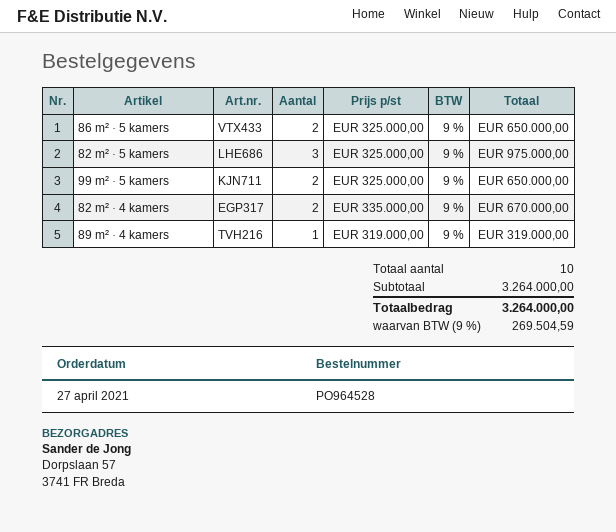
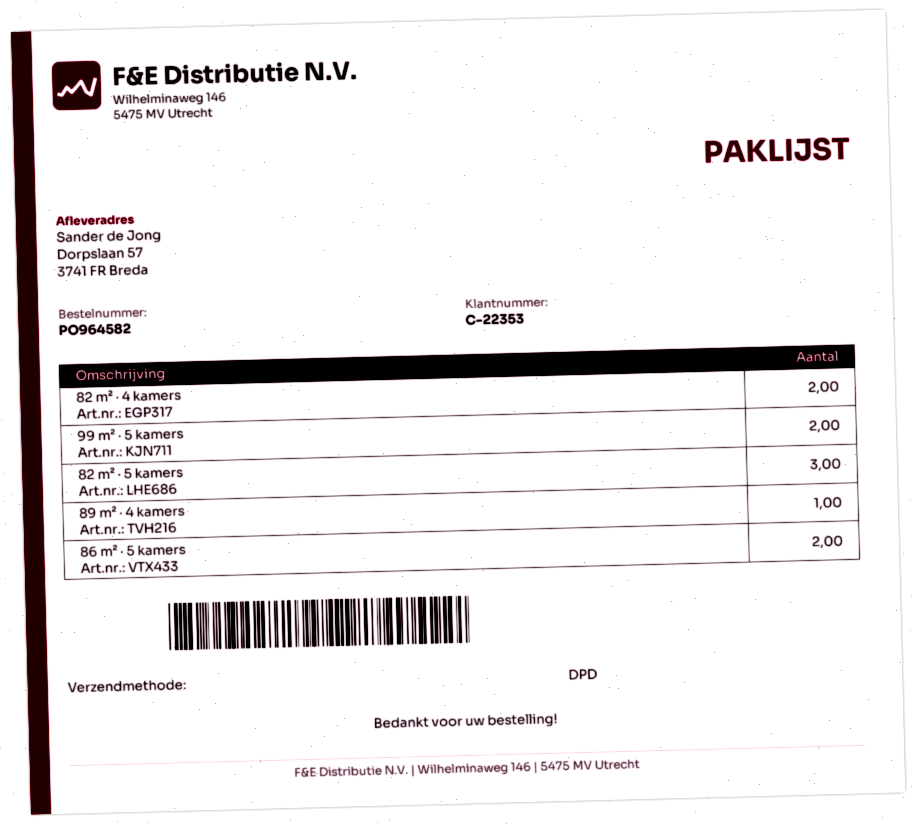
order number: PO964528 -> PO964582

